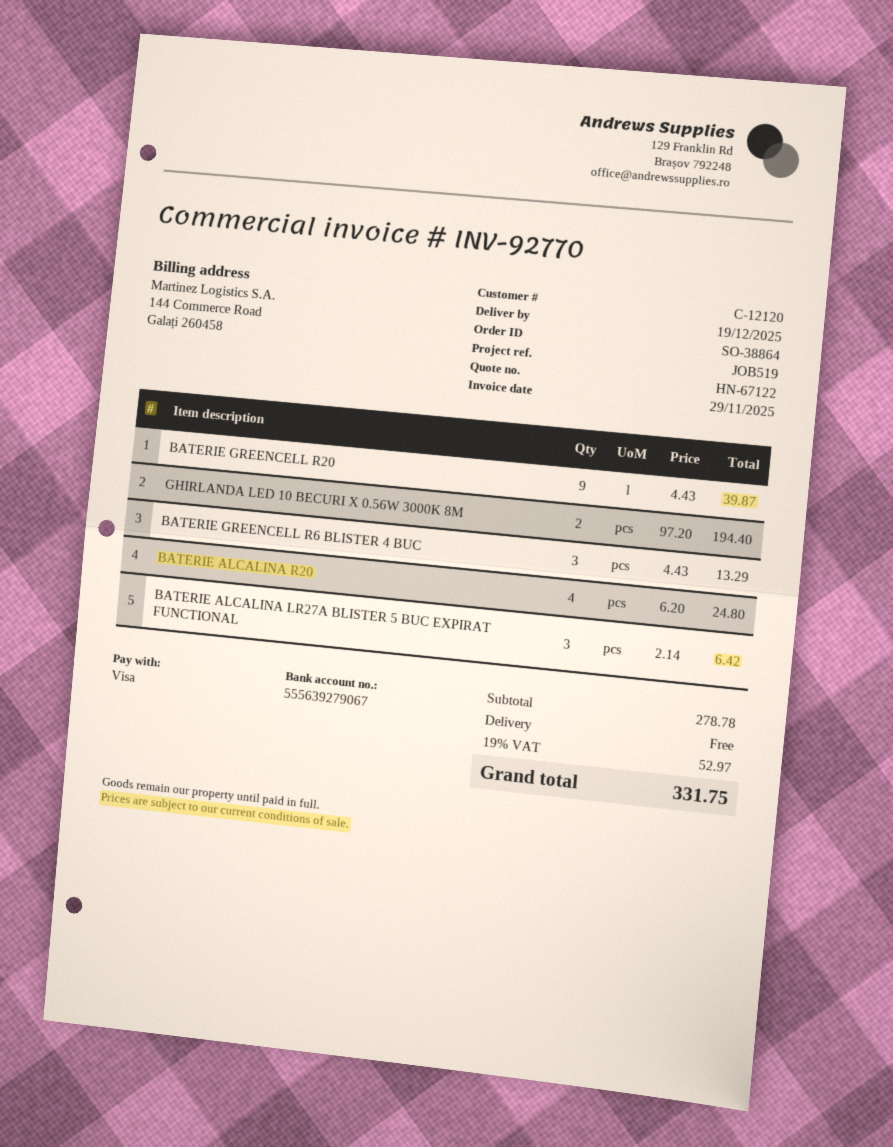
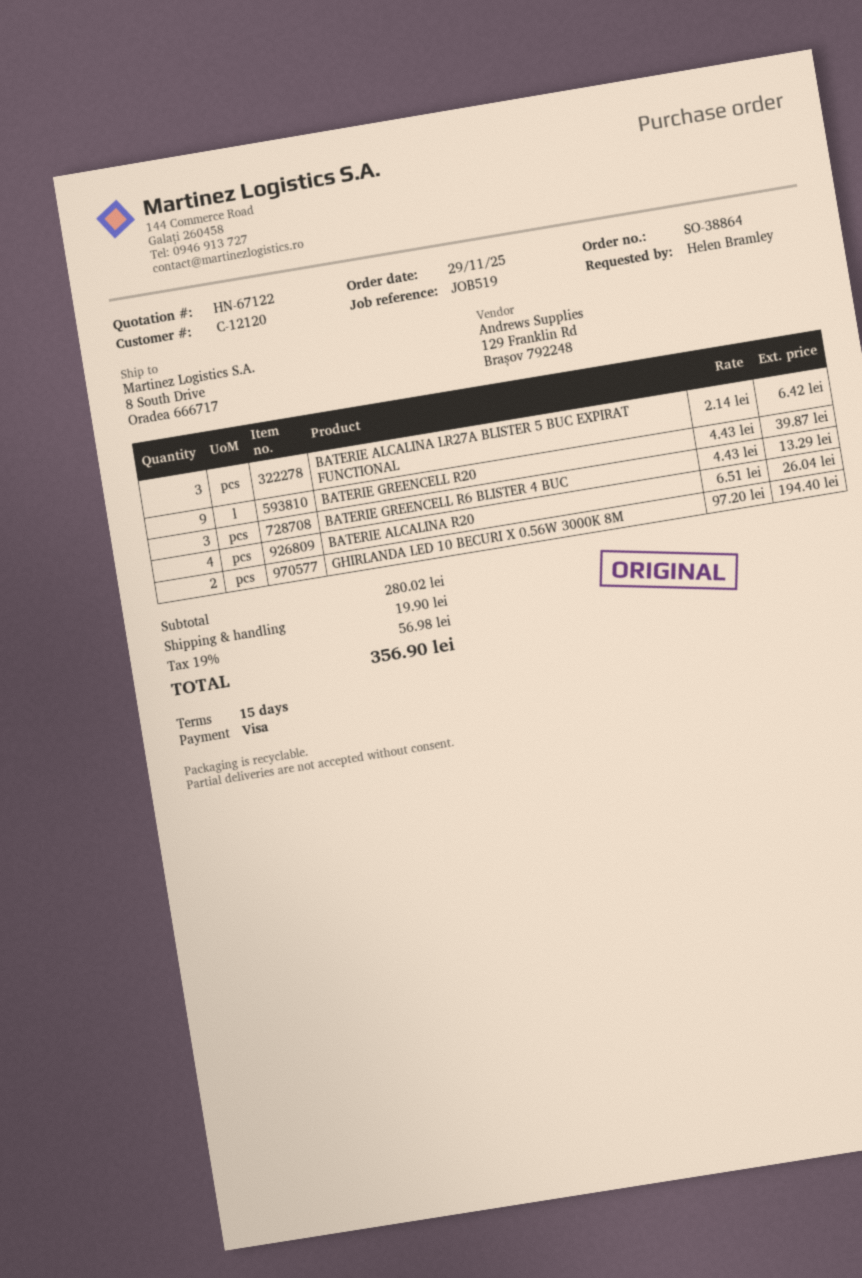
BATERIE ALCALINA R20: 4 x 6.20 = 24.80 -> 4 x 6.51 = 26.04
subtotal: 278.78 -> 280.02
shipping: 0.00 -> 19.90
tax: 19% = 52.97 -> 19% = 56.98
total: 331.75 -> 356.90

